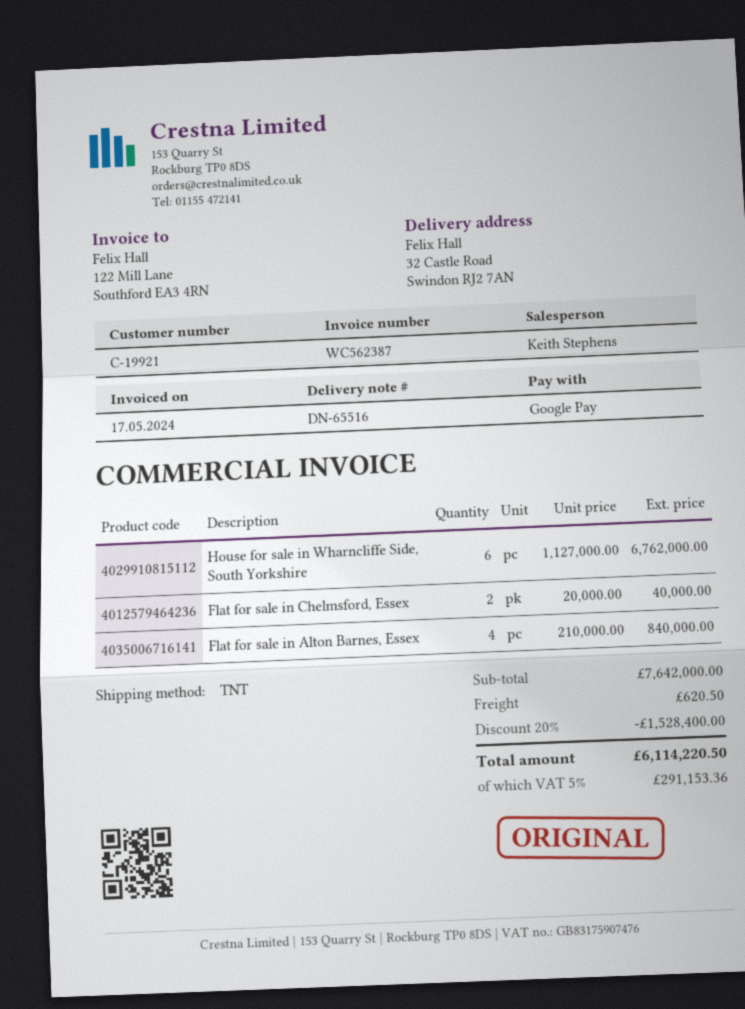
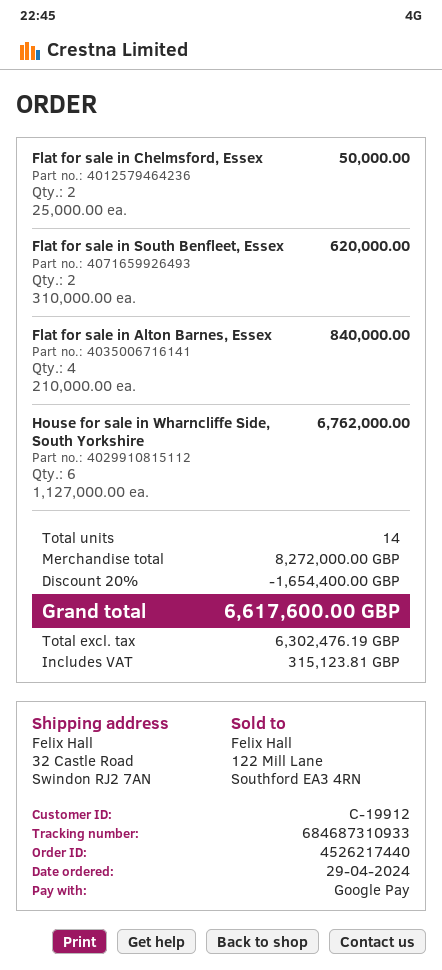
customer number: C-19921 -> C-19912
Flat for sale in Chelmsford, Essex: 2 x 20000.00 = 40000.00 -> 2 x 25000.00 = 50000.00
Flat for sale in South Benfleet, Essex: none -> 2 x 310000.00 = 620000.00
subtotal: 7642000.00 -> 8272000.00
discount: 20% = 1528400.00 -> 20% = 1654400.00
shipping: 620.50 -> none
tax: 291153.36 -> 315123.81
total: 6114220.50 -> 6617600.00

